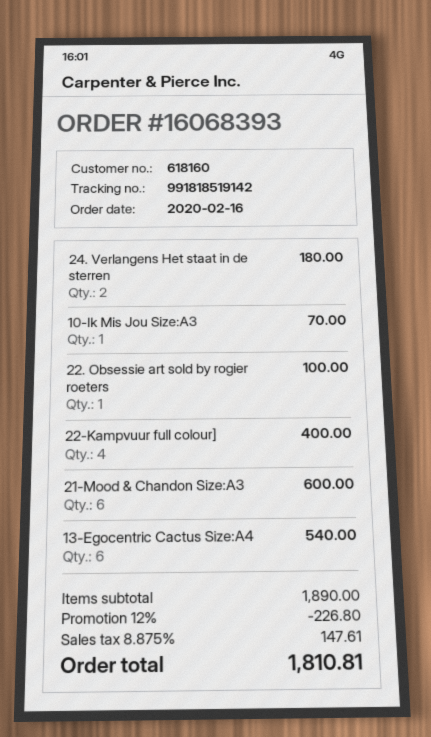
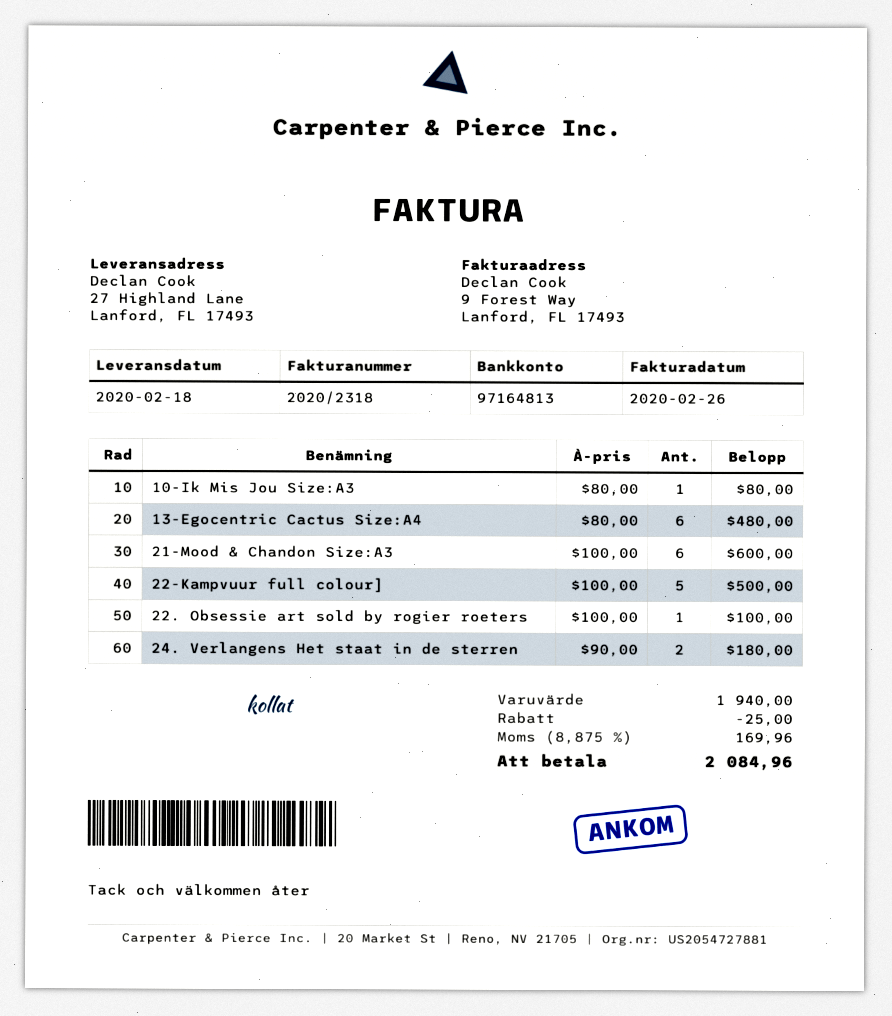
10-Ik Mis Jou Size:A3: 1 for 70.00 -> 1 for 80.00
22-Kampvuur full colour]: 4 for 400.00 -> 5 for 500.00
13-Egocentric Cactus Size:A4: 6 for 540.00 -> 6 for 480.00
subtotal: 1890.00 -> 1940.00
discount: 226.80 -> 25.00
tax: 8.875% = 147.61 -> 8.875% = 169.96
total: 1810.81 -> 2084.96

